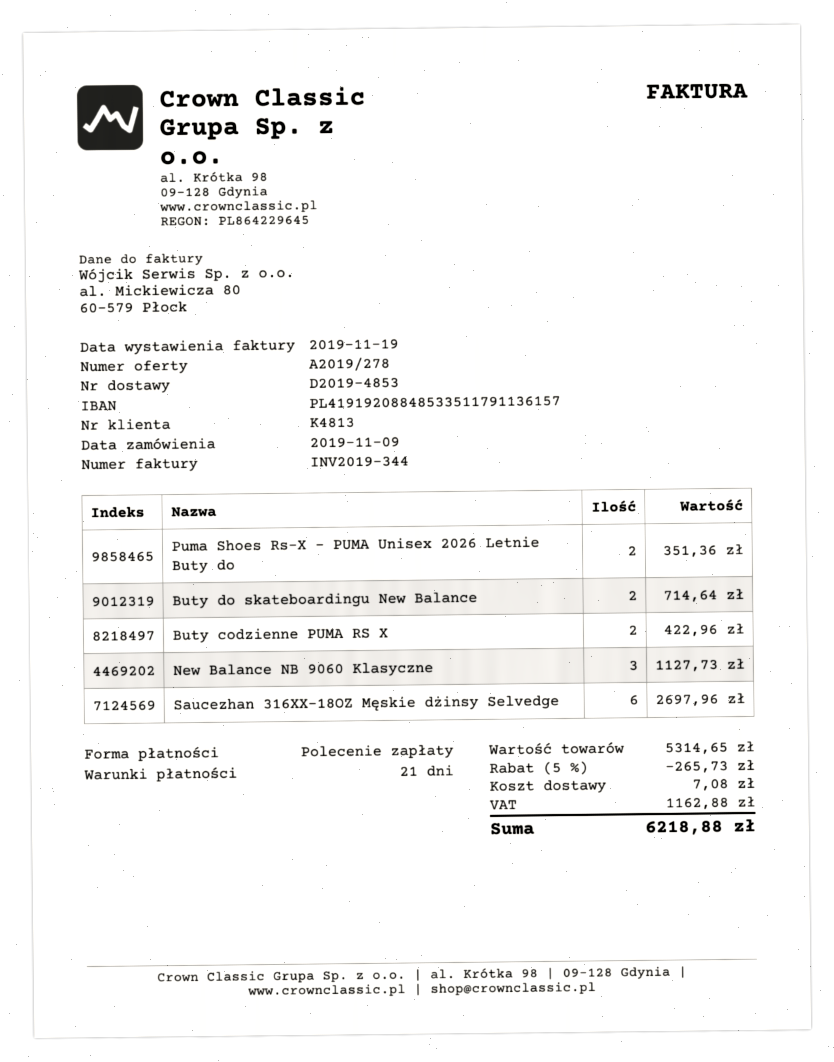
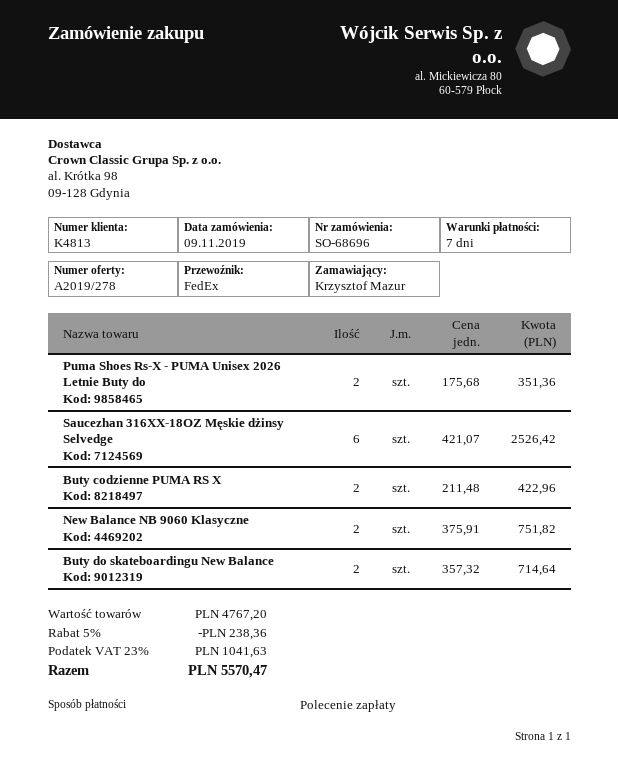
payment terms: 21 days -> 7 days
New Balance NB 9060 Klasyczne: 3 for 1127.73 -> 2 for 751.82
Saucezhan 316XX-18OZ Męskie dżinsy Selvedge: 6 for 2697.96 -> 6 for 2526.42
subtotal: 5314.65 -> 4767.20
discount: 5% = 265.73 -> 5% = 238.36
shipping: 7.08 -> none
tax: 1162.88 -> 1041.63
total: 6218.88 -> 5570.47

